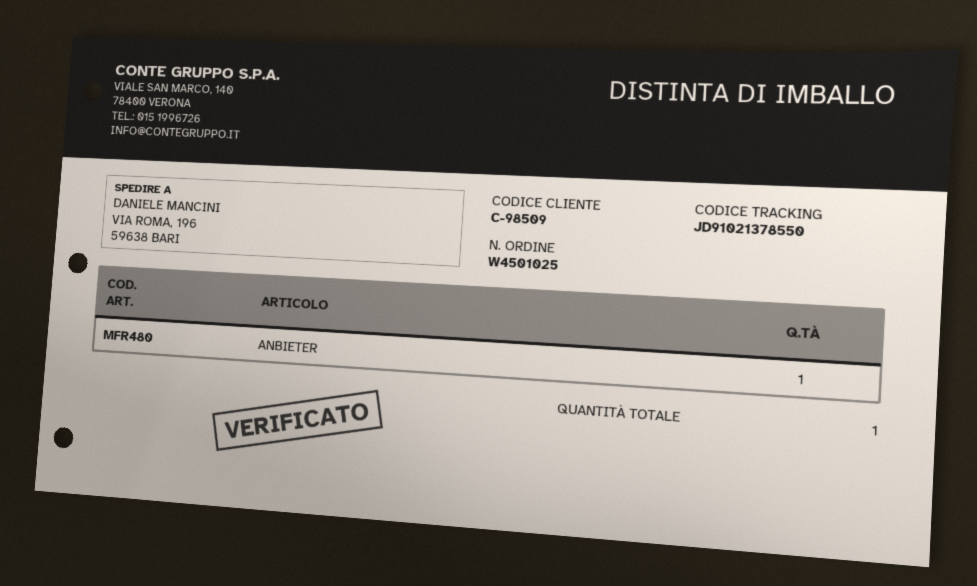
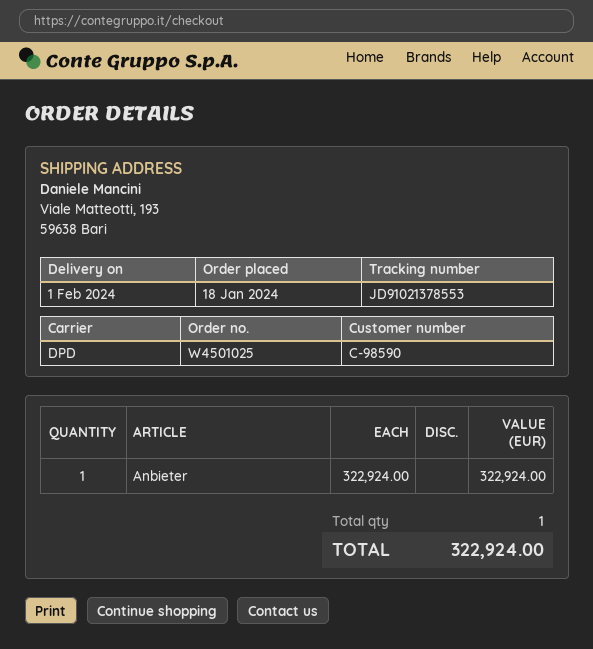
customer number: C-98509 -> C-98590
tracking number: JD91021378550 -> JD91021378553
ship to: VIA ROMA, 196, 59638 BARI -> Viale Matteotti, 193, 59638 Bari

